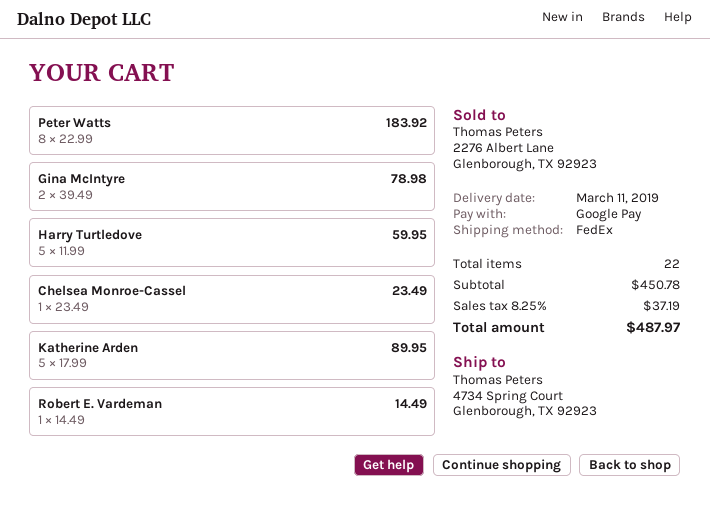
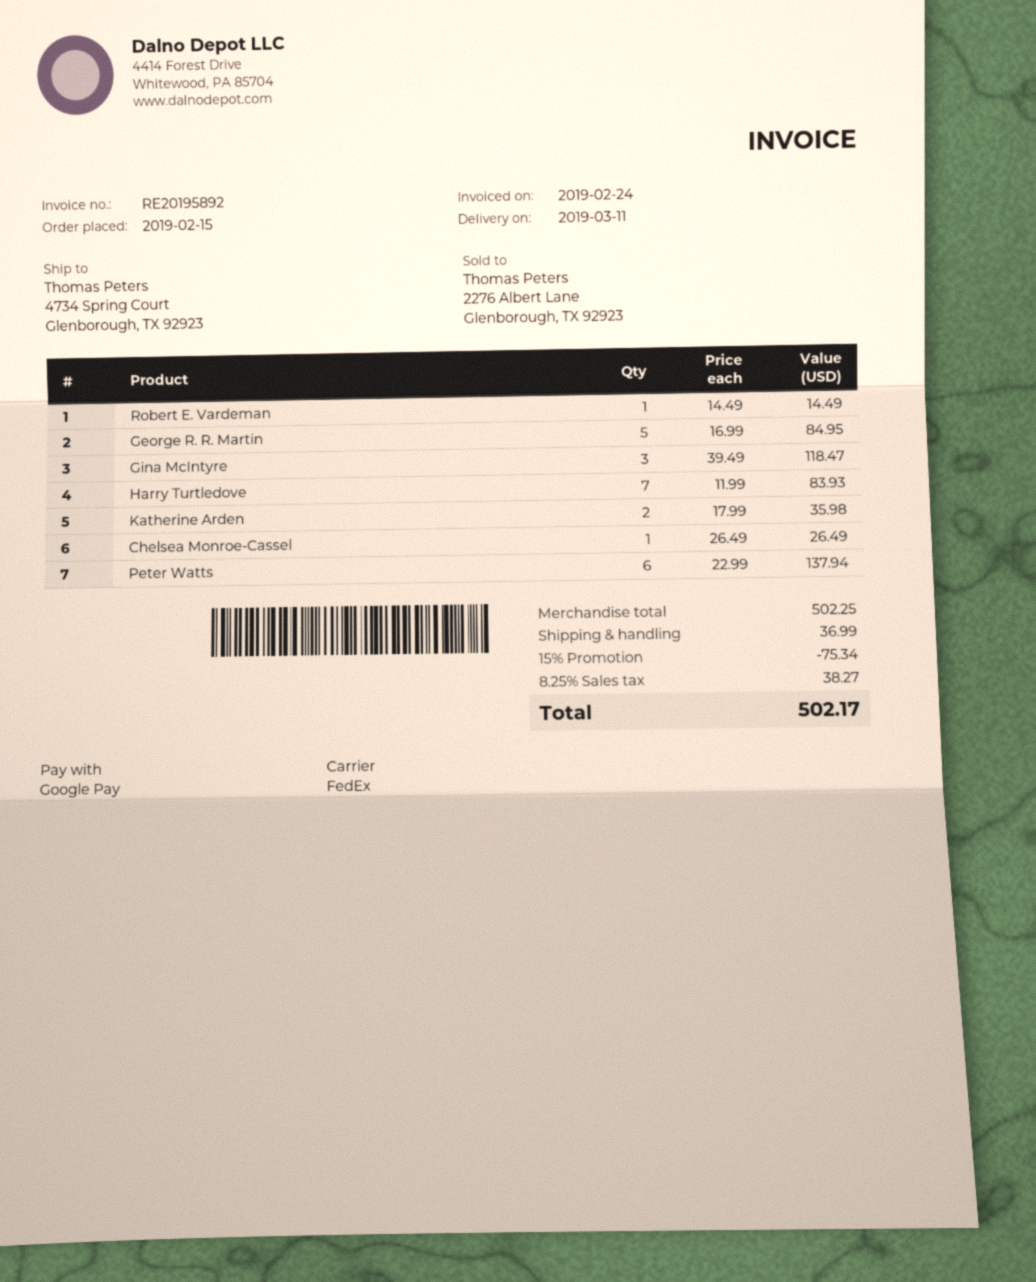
Peter Watts: 8 x 22.99 = 183.92 -> 6 x 22.99 = 137.94
Gina McIntyre: 2 x 39.49 = 78.98 -> 3 x 39.49 = 118.47
Harry Turtledove: 5 x 11.99 = 59.95 -> 7 x 11.99 = 83.93
Chelsea Monroe-Cassel: 1 x 23.49 = 23.49 -> 1 x 26.49 = 26.49
Katherine Arden: 5 x 17.99 = 89.95 -> 2 x 17.99 = 35.98
George R. R. Martin: none -> 5 x 16.99 = 84.95
subtotal: 450.78 -> 502.25
discount: none -> 15% = 75.34
shipping: none -> 36.99
tax: 8.25% = 37.19 -> 8.25% = 38.27
total: 487.97 -> 502.17

